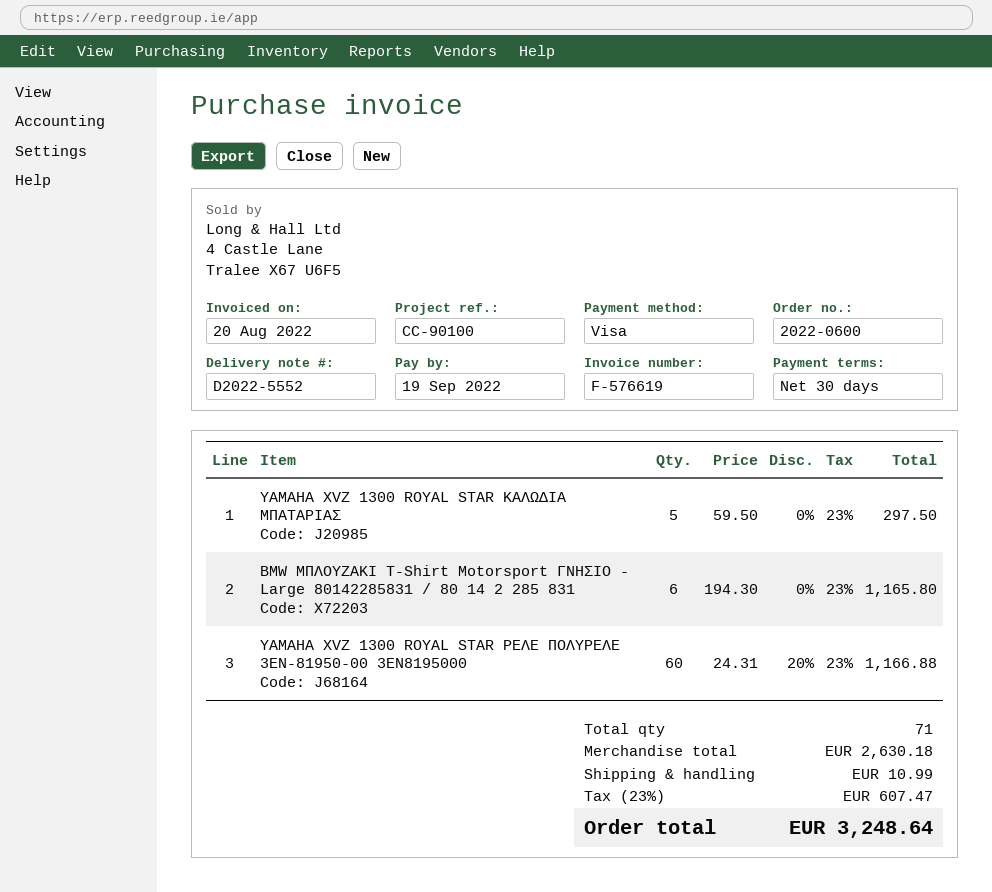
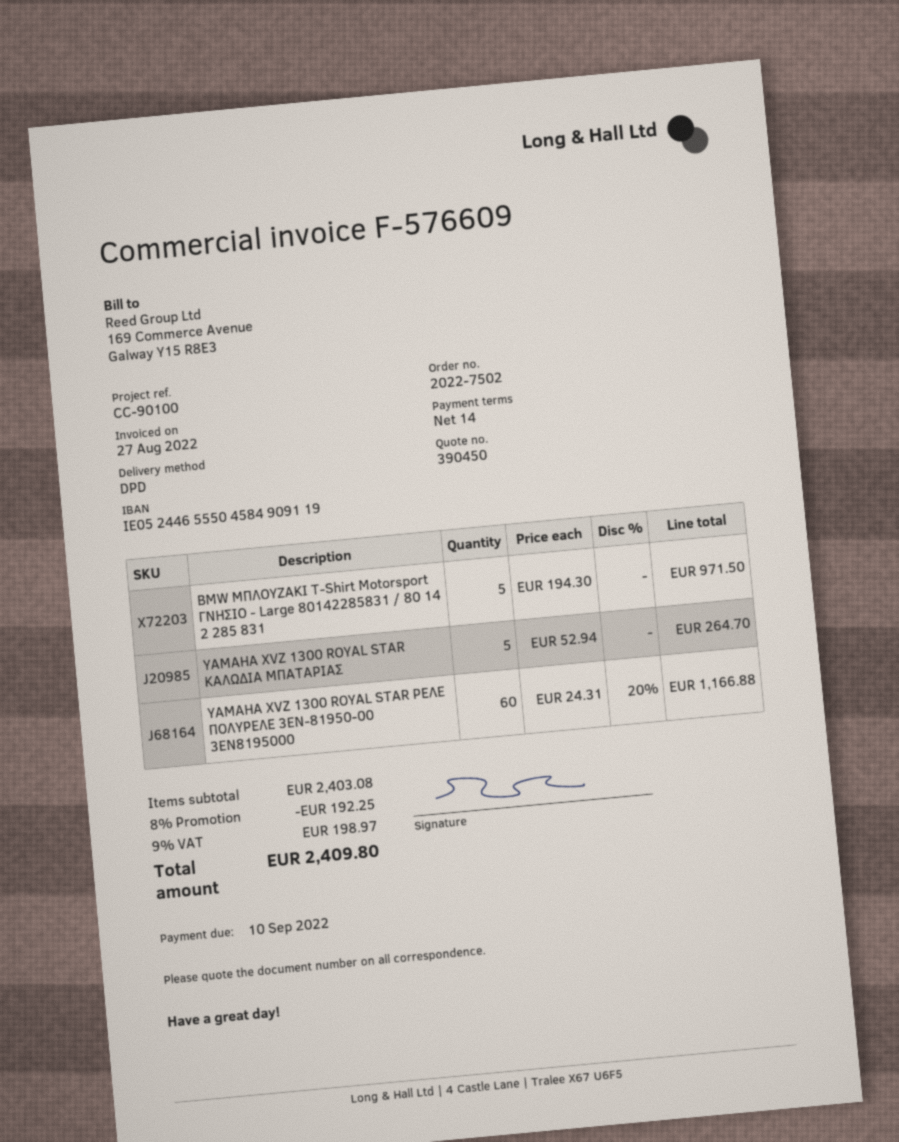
order number: 2022-0600 -> 2022-7502
invoice number: F-576619 -> F-576609
invoice date: 2022-08-20 -> 2022-08-27
payment terms: 30 days -> 14 days
due date: 2022-09-19 -> 2022-09-10
YAMAHA XVZ 1300 ROYAL STAR ΚΑΛΩΔΙΑ ΜΠΑΤΑΡΙΑΣ: 5 x 59.50 = 297.50 -> 5 x 52.94 = 264.70
BMW ΜΠΛΟΥΖΑΚΙ T-Shirt Motorsport ΓΝΗΣΙΟ - Large 80142285831 / 80 14 2 285 831: 6 x 194.30 = 1165.80 -> 5 x 194.30 = 971.50
subtotal: 2630.18 -> 2403.08
discount: none -> 8% = 192.25
shipping: 10.99 -> none
tax: 23% = 607.47 -> 9% = 198.97
total: 3248.64 -> 2409.80

